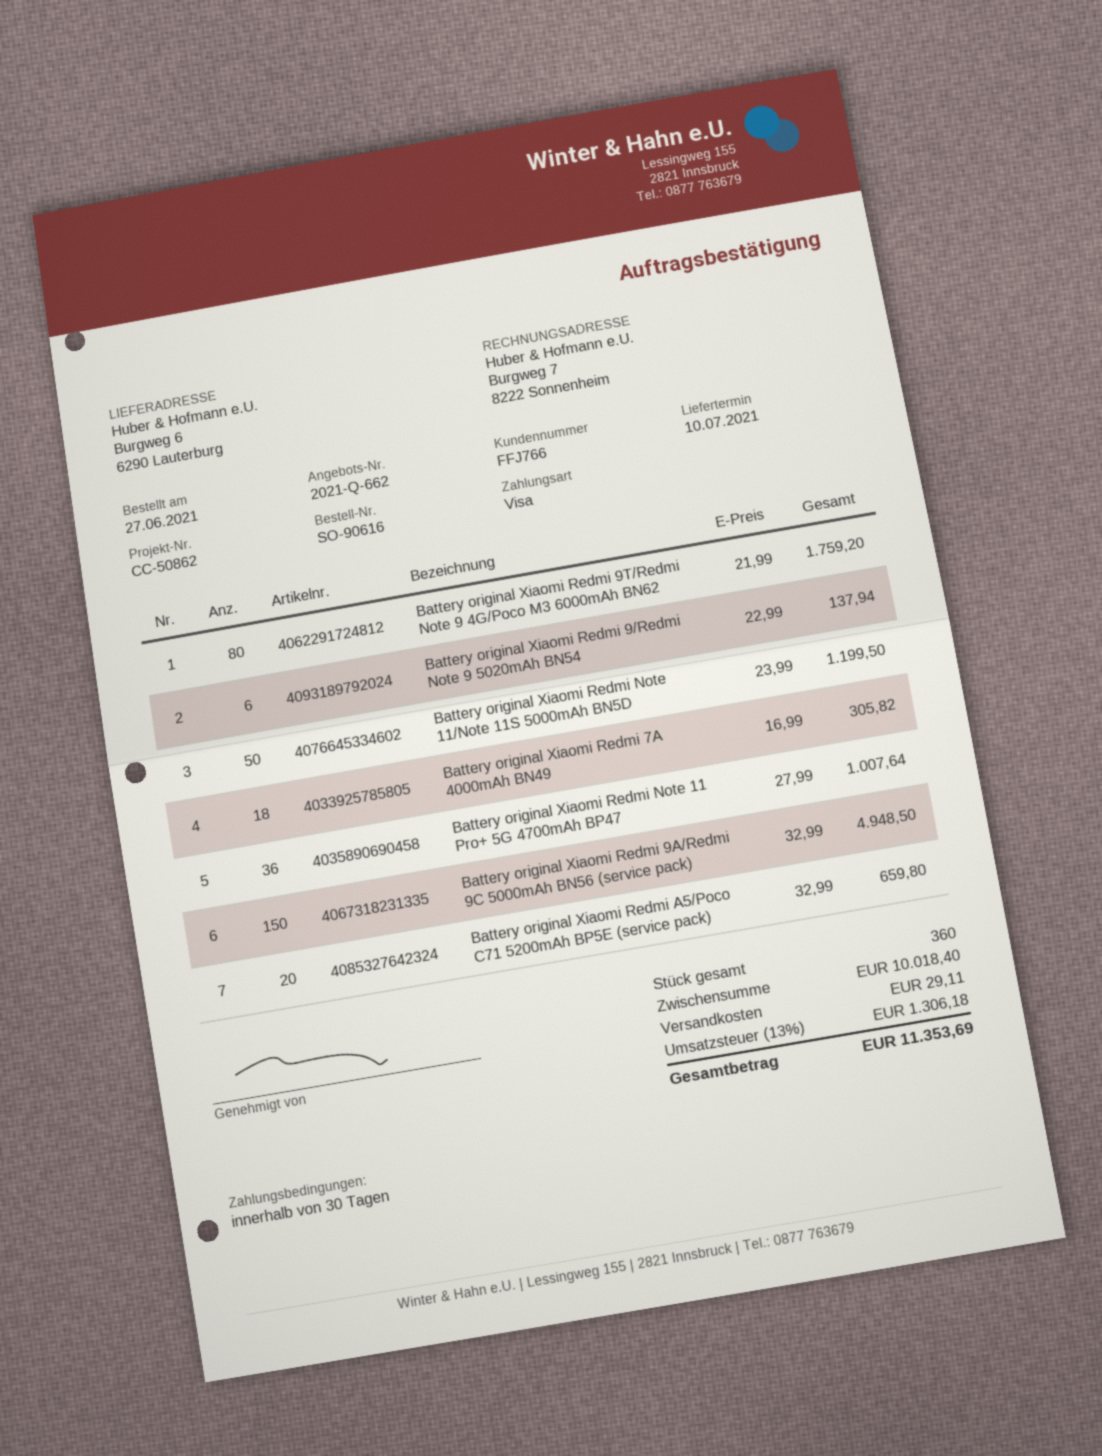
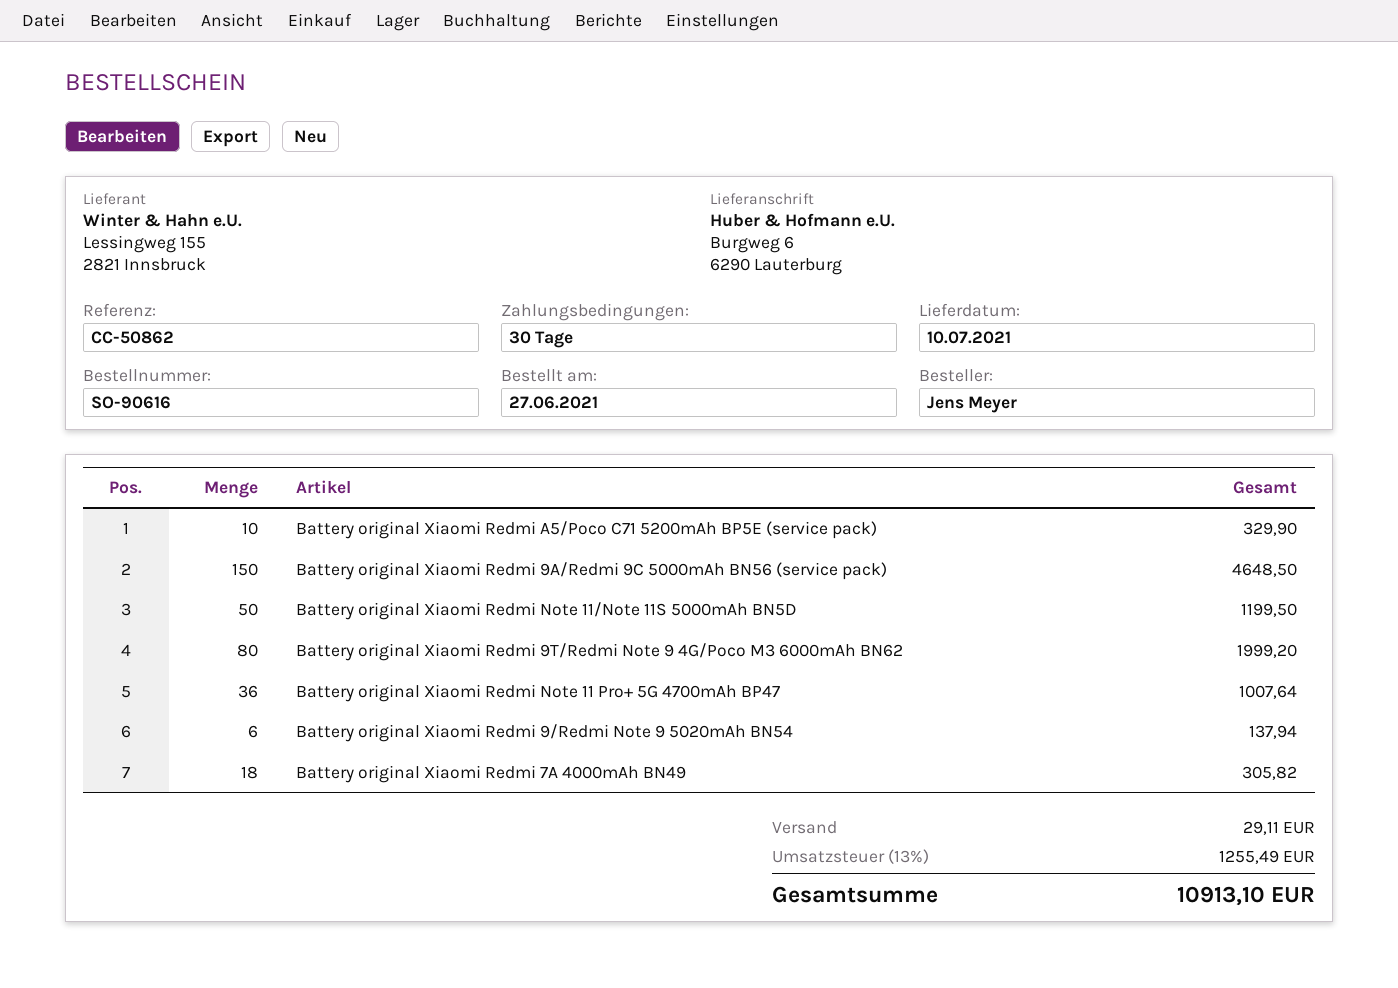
Battery original Xiaomi Redmi 9T/Redmi Note 9 4G/Poco M3 6000mAh BN62: 80 for 1759.20 -> 80 for 1999.20
Battery original Xiaomi Redmi 9A/Redmi 9C 5000mAh BN56 (service pack): 150 for 4948.50 -> 150 for 4648.50
Battery original Xiaomi Redmi A5/Poco C71 5200mAh BP5E (service pack): 20 for 659.80 -> 10 for 329.90
tax: 13% = 1306.18 -> 13% = 1255.49
total: 11353.69 -> 10913.10

